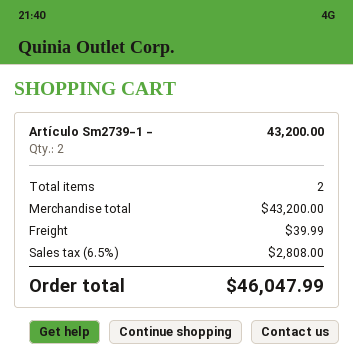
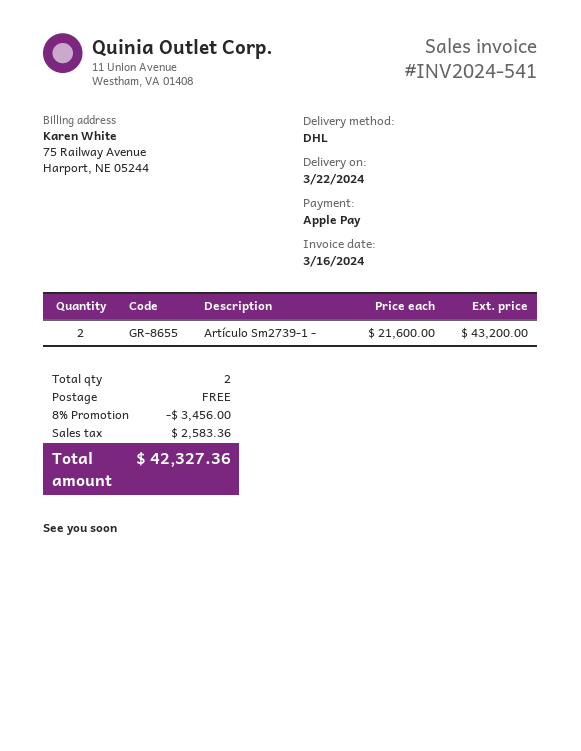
discount: none -> 8% = 3456.00
shipping: 39.99 -> 0.00
tax: 2808.00 -> 2583.36
total: 46047.99 -> 42327.36

